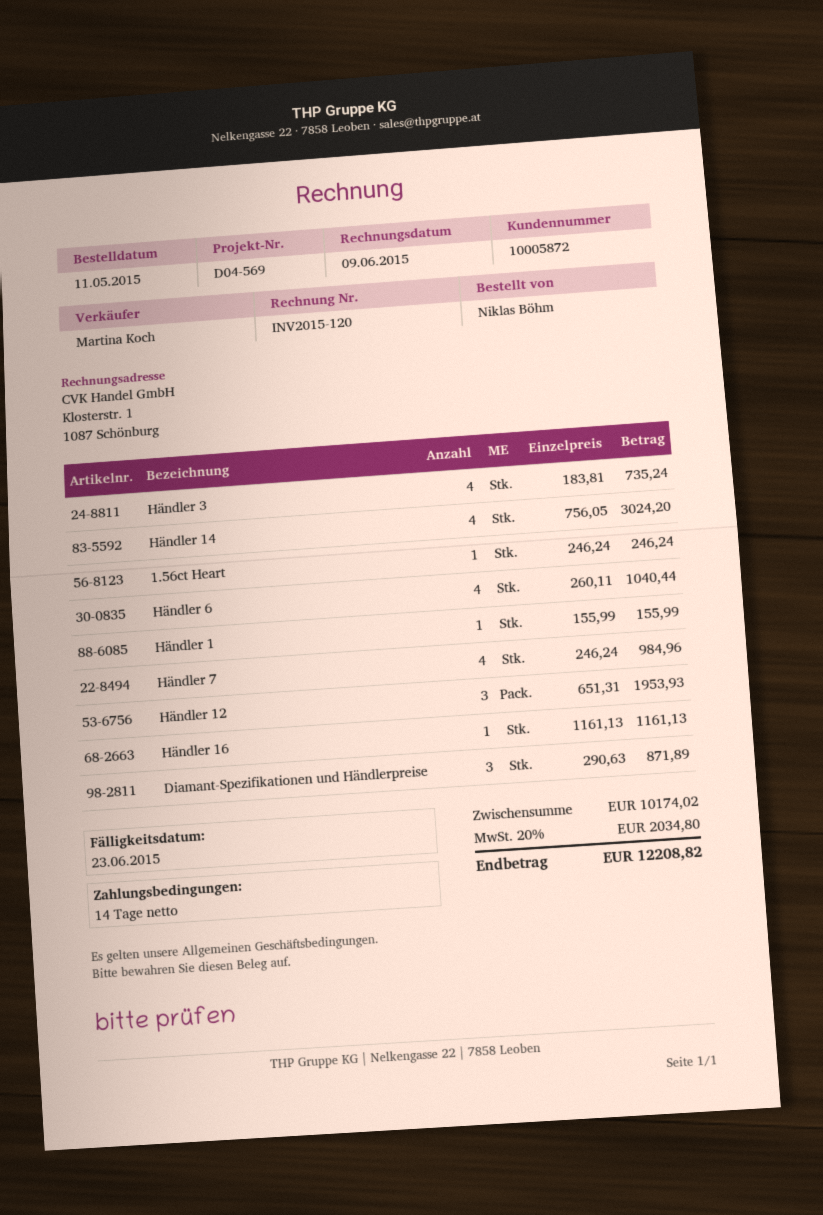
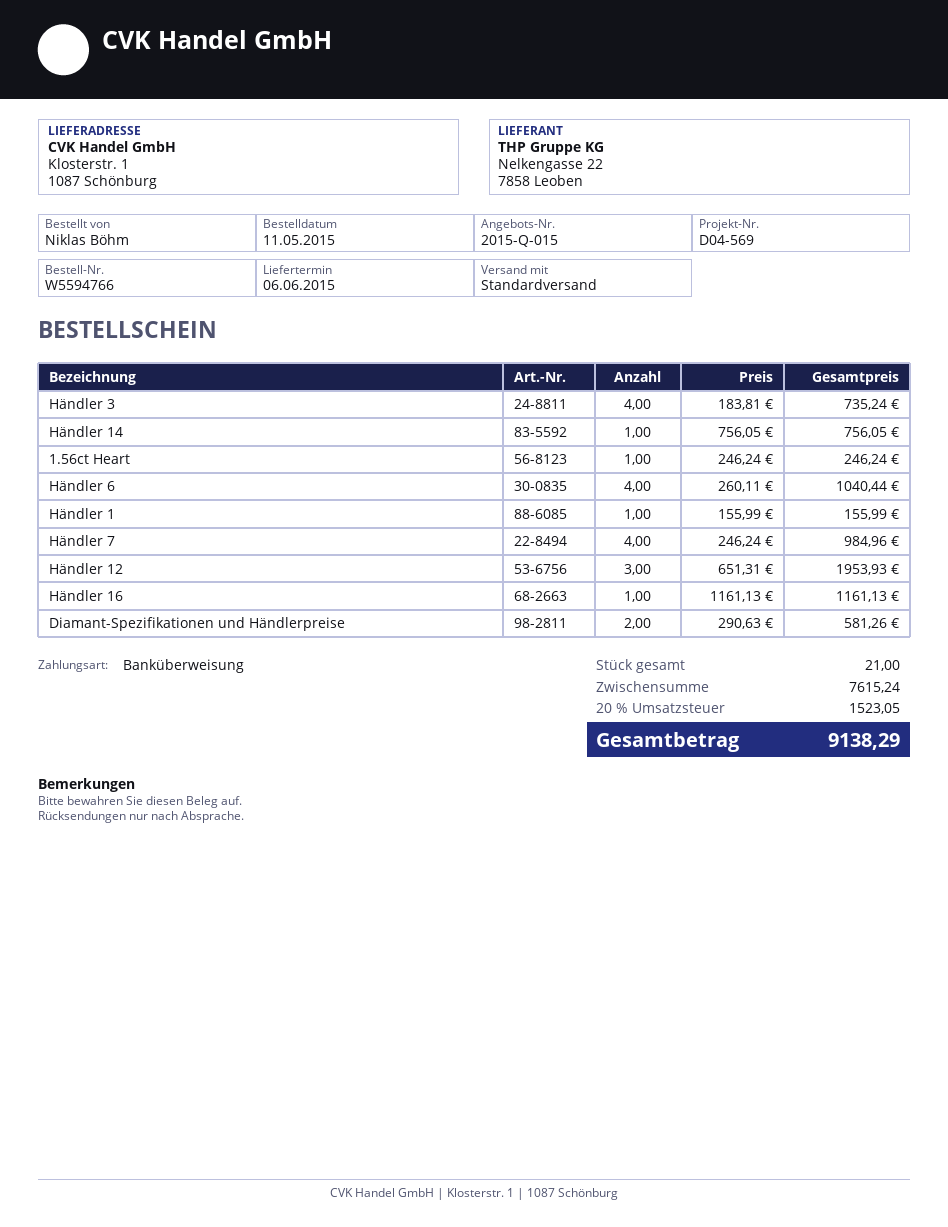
Händler 14: 4 x 756.05 = 3024.20 -> 1 x 756.05 = 756.05
Diamant-Spezifikationen und Händlerpreise: 3 x 290.63 = 871.89 -> 2 x 290.63 = 581.26
subtotal: 10174.02 -> 7615.24
tax: 20% = 2034.80 -> 20% = 1523.05
total: 12208.82 -> 9138.29

